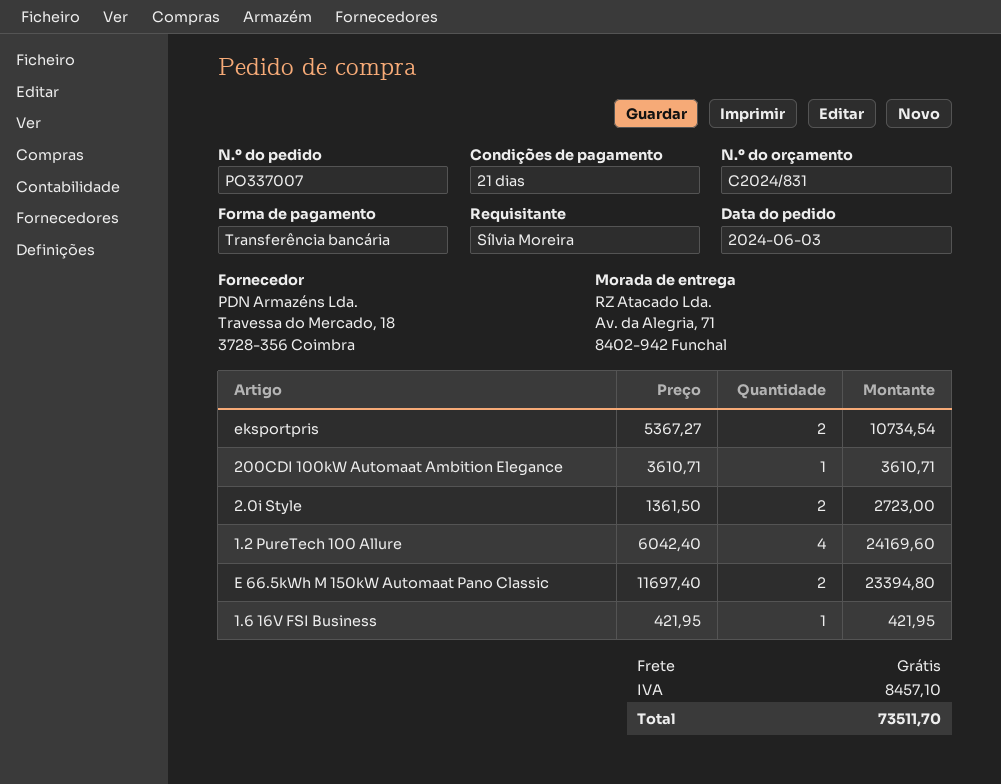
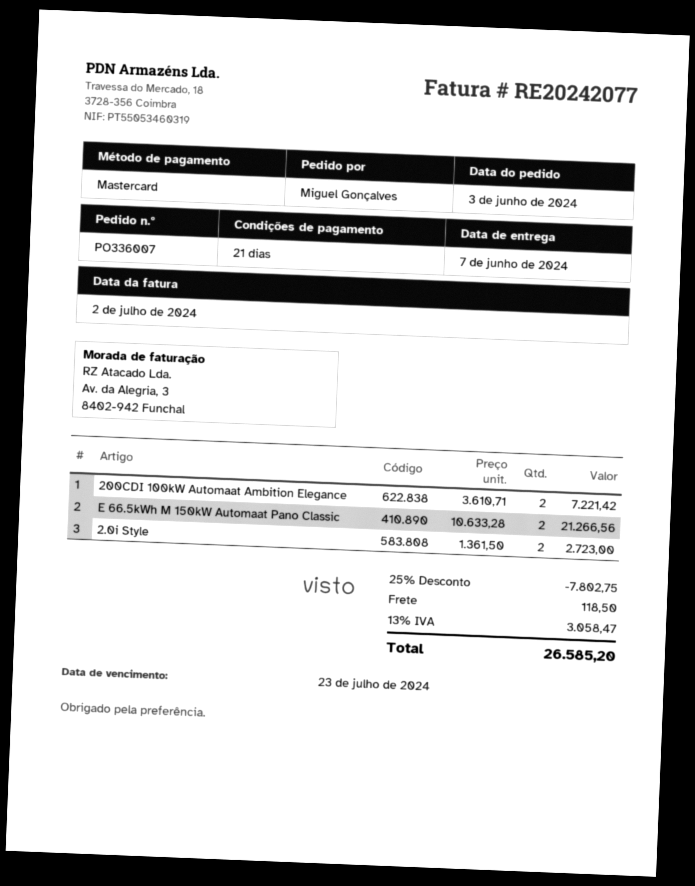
order number: PO337007 -> PO336007
ordered by: Sílvia Moreira -> Miguel Gonçalves
payment method: bank transfer -> Mastercard
eksportpris: 2 x 5367.27 = 10734.54 -> none
200CDI 100kW Automaat Ambition Elegance: 1 x 3610.71 = 3610.71 -> 2 x 3610.71 = 7221.42
1.2 PureTech 100 Allure: 4 x 6042.40 = 24169.60 -> none
E 66.5kWh M 150kW Automaat Pano Classic: 2 x 11697.40 = 23394.80 -> 2 x 10633.28 = 21266.56
1.6 16V FSI Business: 1 x 421.95 = 421.95 -> none
discount: none -> 25% = 7802.75
shipping: 0.00 -> 118.50
tax: 8457.10 -> 3058.47
total: 73511.70 -> 26585.20

